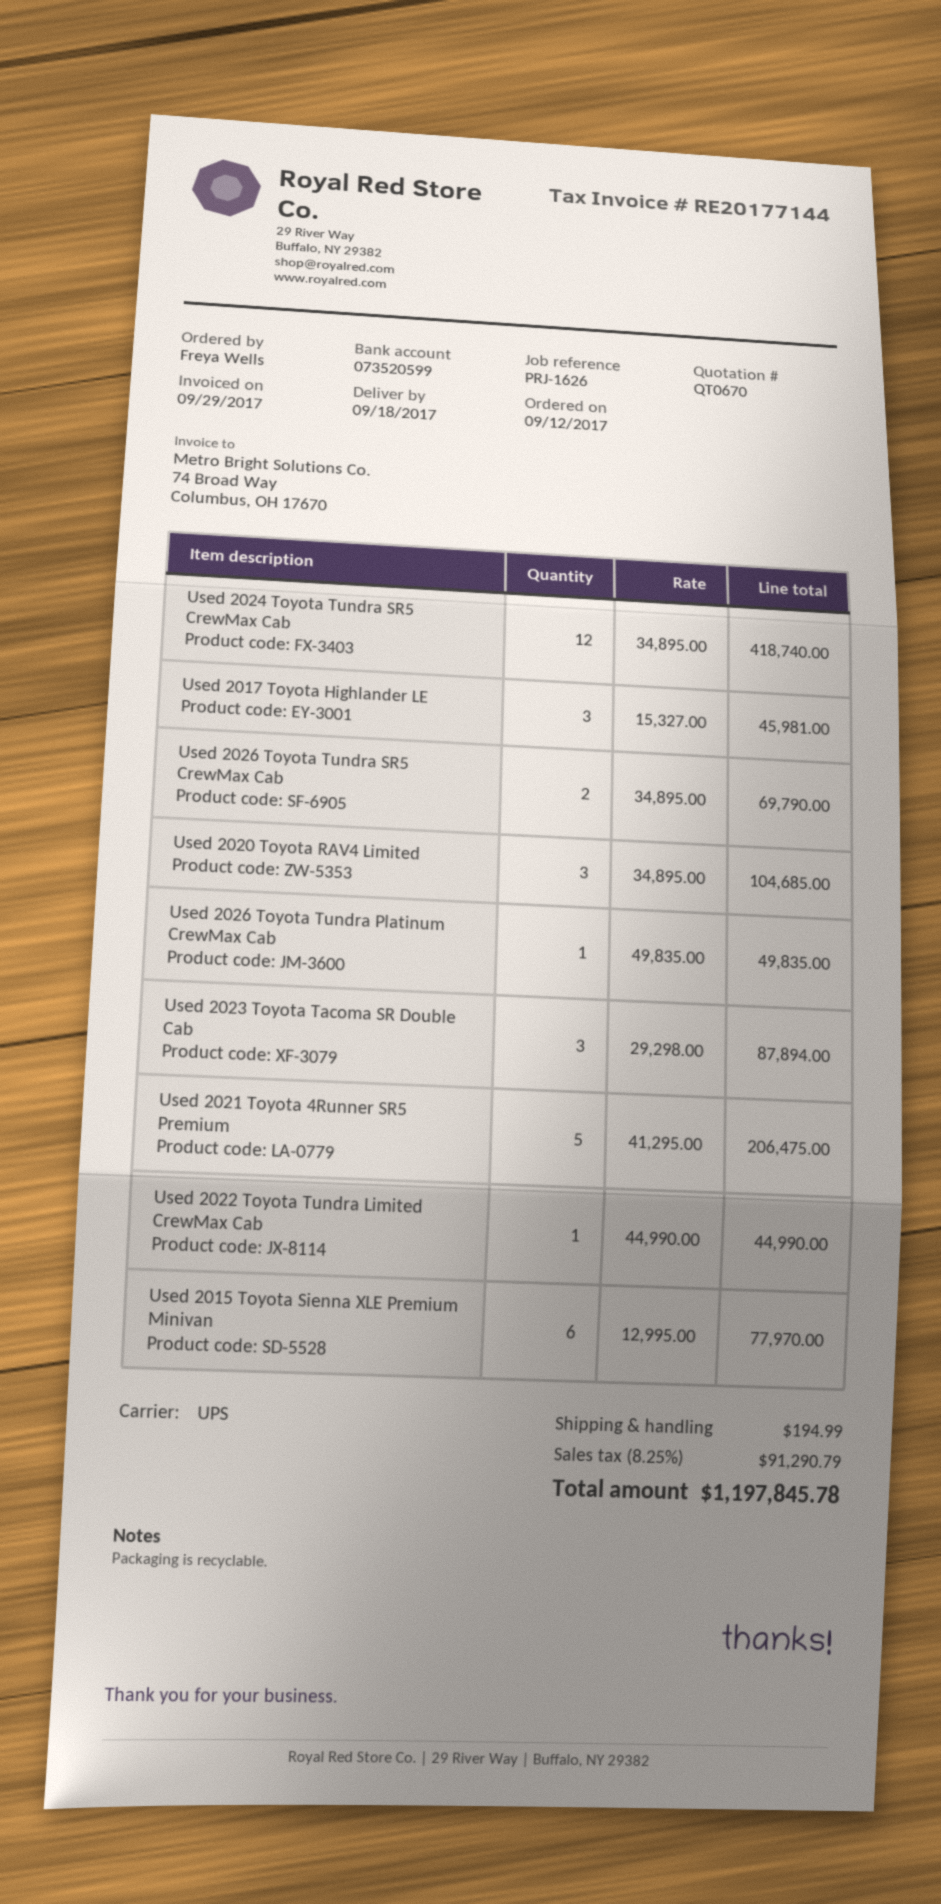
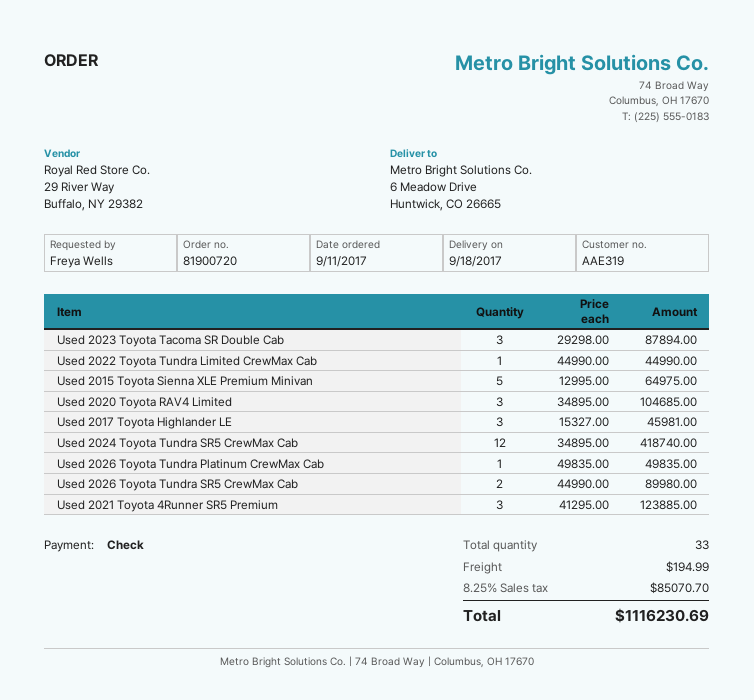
order date: 2017-09-12 -> 2017-09-11
Used 2026 Toyota Tundra SR5 CrewMax Cab: 2 x 34895.00 = 69790.00 -> 2 x 44990.00 = 89980.00
Used 2021 Toyota 4Runner SR5 Premium: 5 x 41295.00 = 206475.00 -> 3 x 41295.00 = 123885.00
Used 2015 Toyota Sienna XLE Premium Minivan: 6 x 12995.00 = 77970.00 -> 5 x 12995.00 = 64975.00
tax: 8.25% = 91290.79 -> 8.25% = 85070.70
total: 1197845.78 -> 1116230.69

